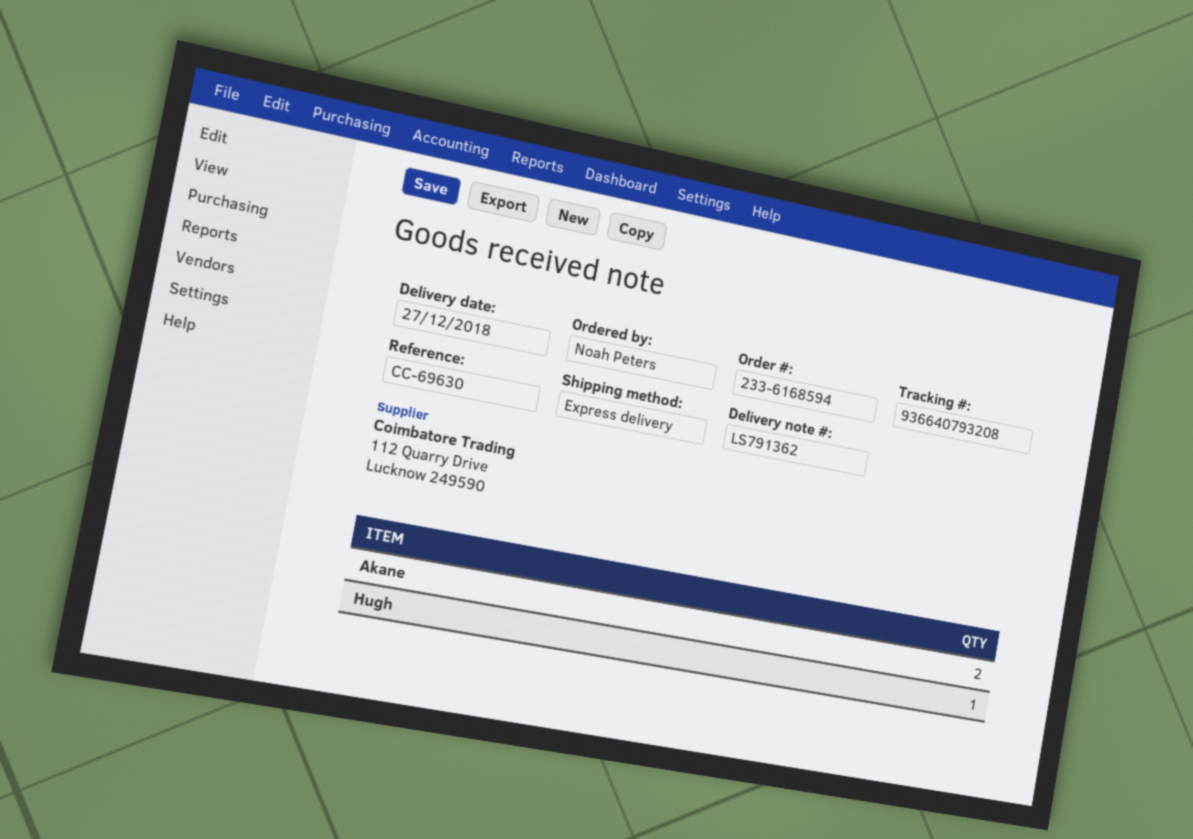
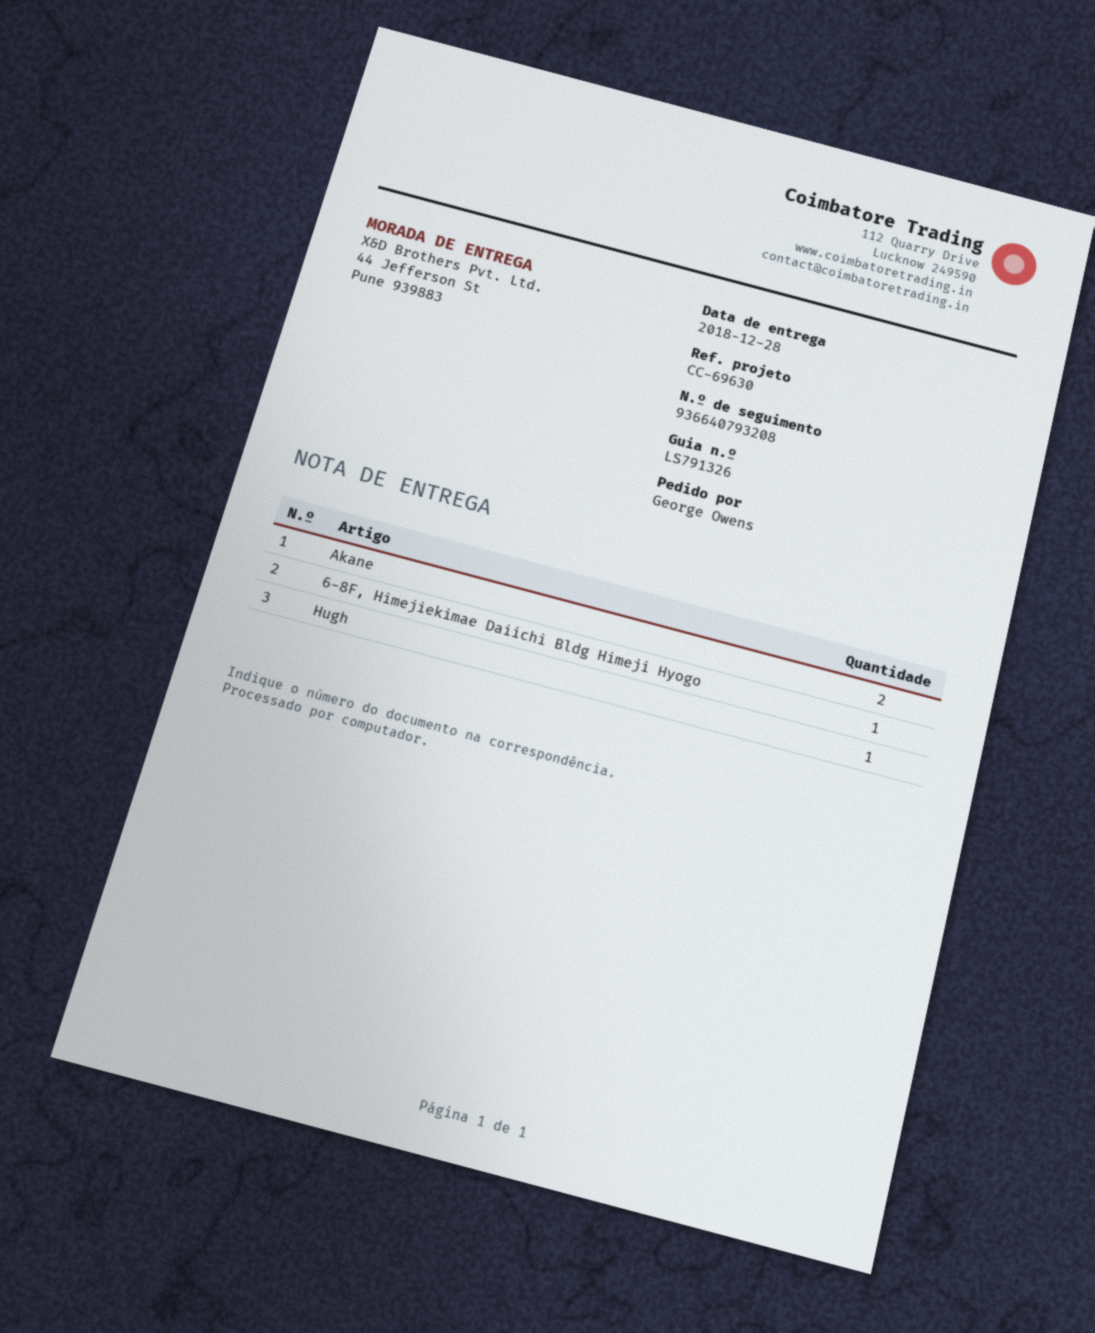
delivery note number: LS791362 -> LS791326
delivery date: 2018-12-27 -> 2018-12-28
ordered by: Noah Peters -> George Owens
6-8F, Himejiekimae Daiichi Bldg Himeji Hyogo: none -> 1

